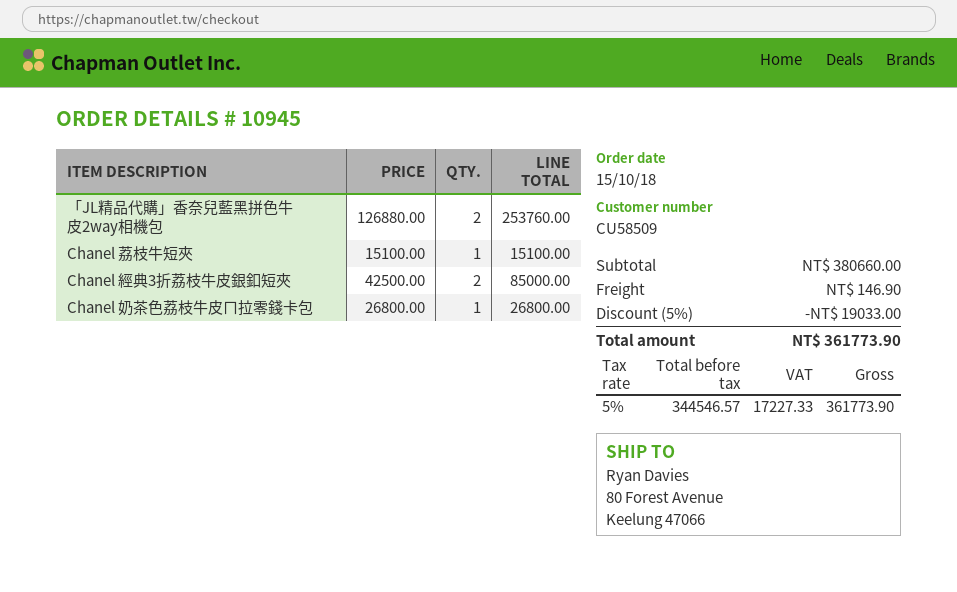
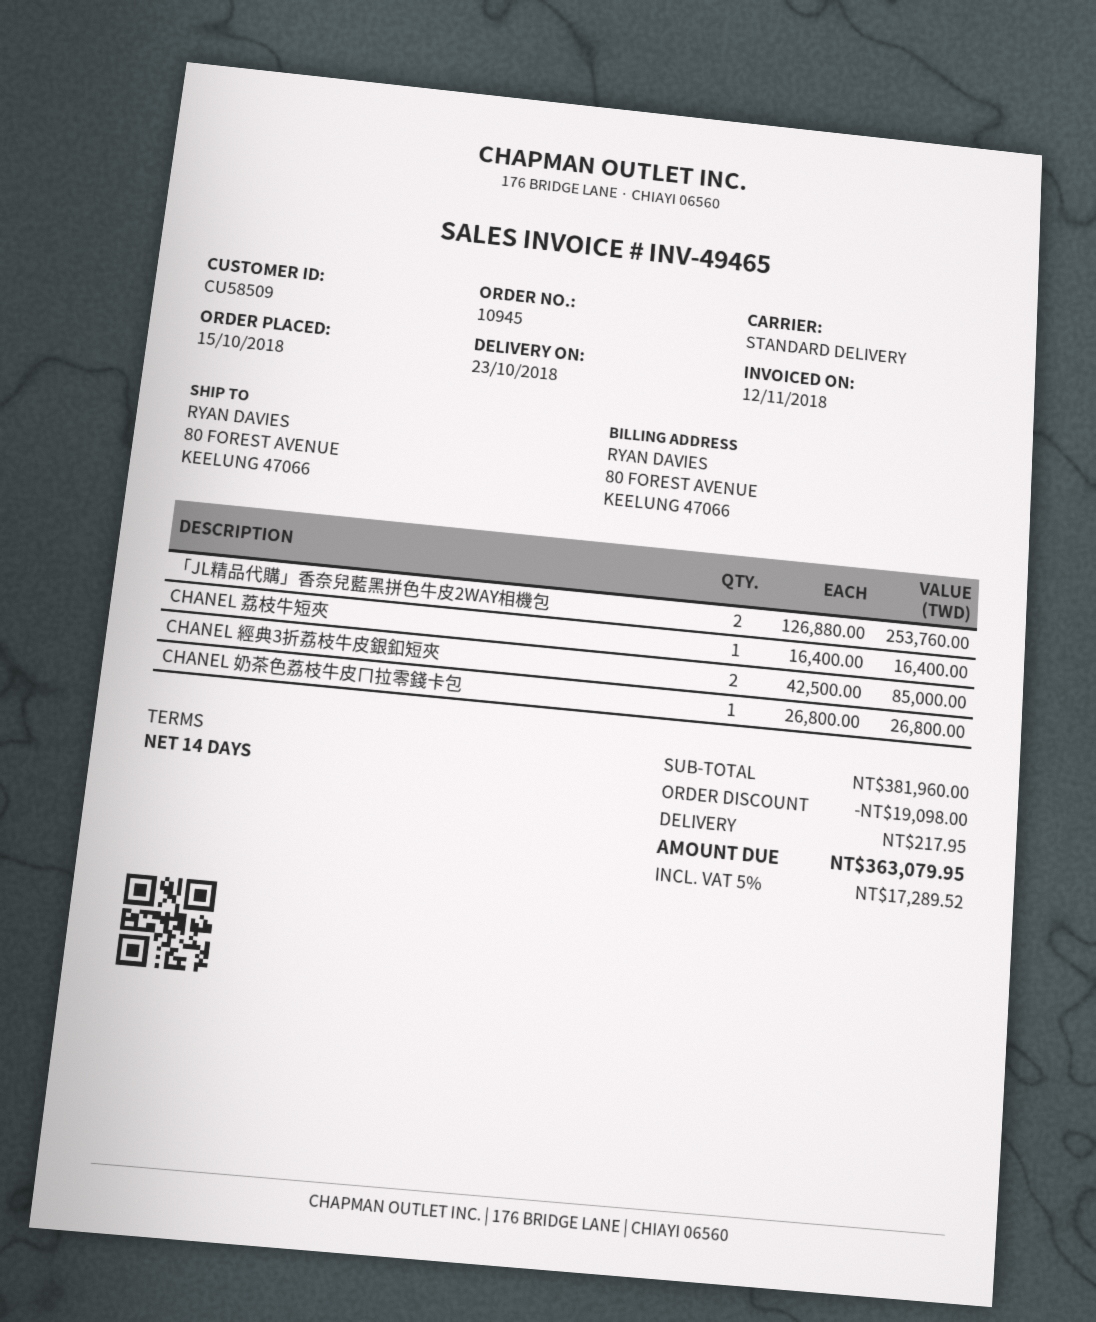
Chanel 荔枝牛短夾: 1 x 15100.00 = 15100.00 -> 1 x 16400.00 = 16400.00
subtotal: 380660.00 -> 381960.00
discount: 19033.00 -> 19098.00
shipping: 146.90 -> 217.95
tax: 5% = 17227.33 -> 5% = 17289.52
total: 361773.90 -> 363079.95

